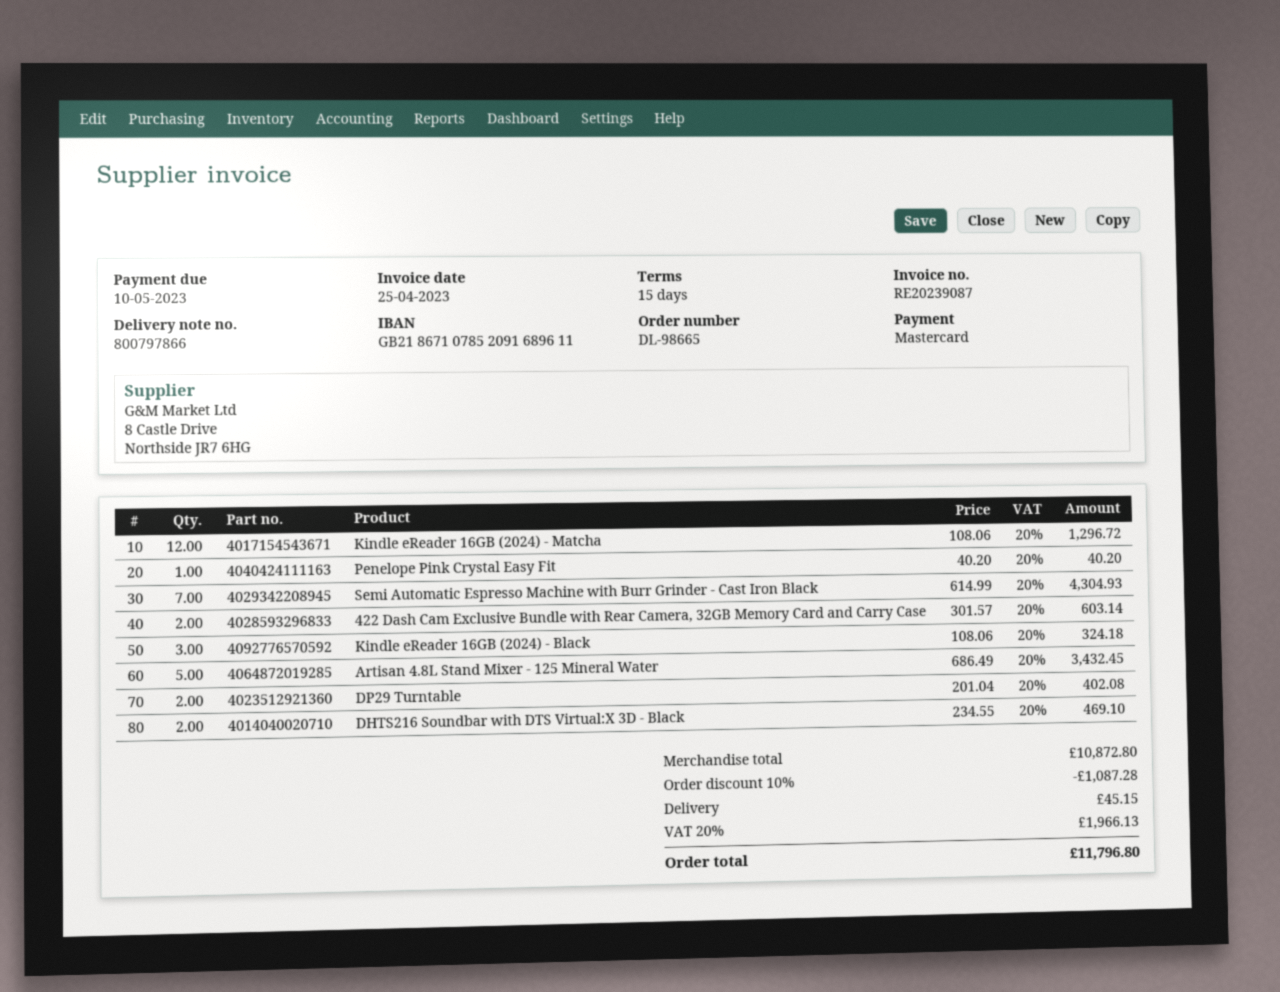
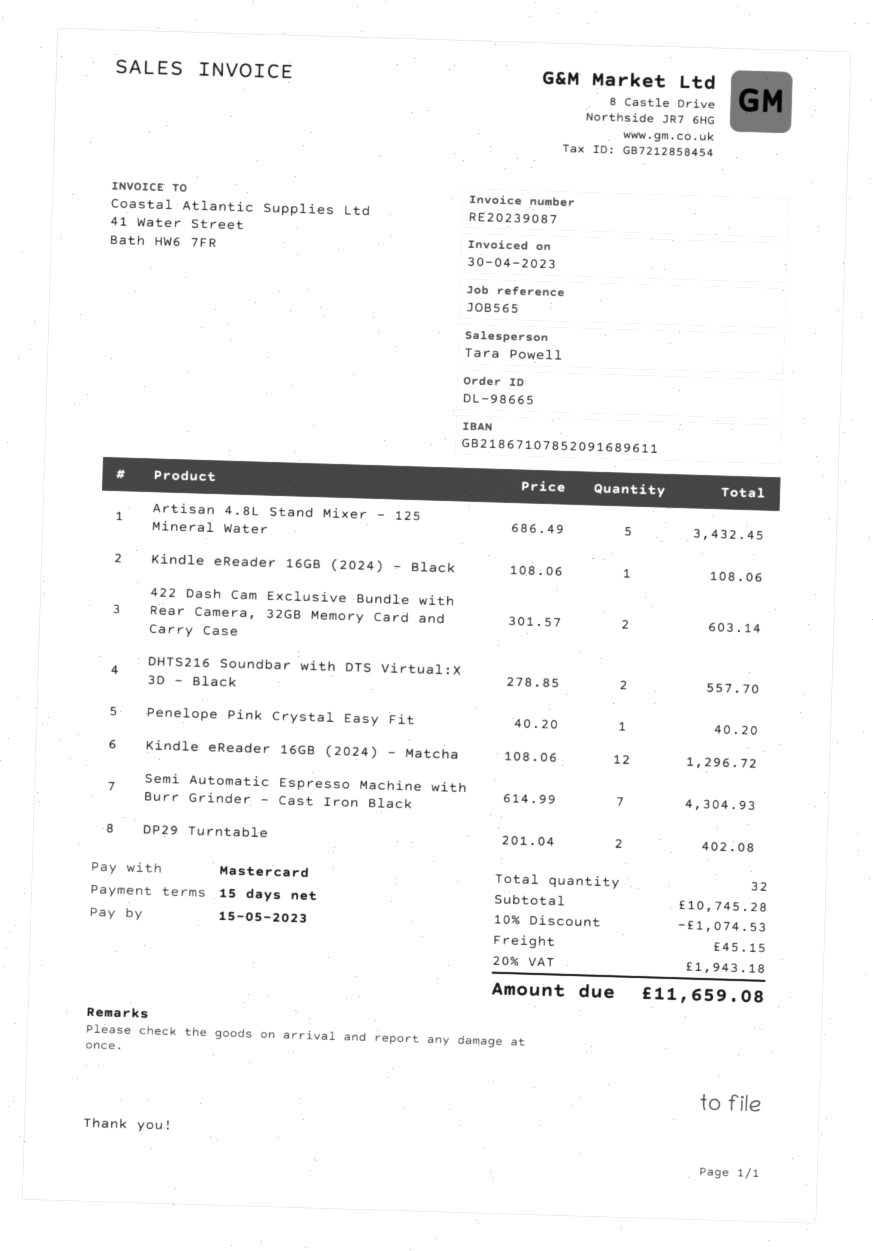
invoice date: 2023-04-25 -> 2023-04-30
due date: 2023-05-10 -> 2023-05-15
Kindle eReader 16GB (2024) - Black: 3 x 108.06 = 324.18 -> 1 x 108.06 = 108.06
DHTS216 Soundbar with DTS Virtual:X 3D - Black: 2 x 234.55 = 469.10 -> 2 x 278.85 = 557.70
subtotal: 10872.80 -> 10745.28
discount: 10% = 1087.28 -> 10% = 1074.53
tax: 20% = 1966.13 -> 20% = 1943.18
total: 11796.80 -> 11659.08

